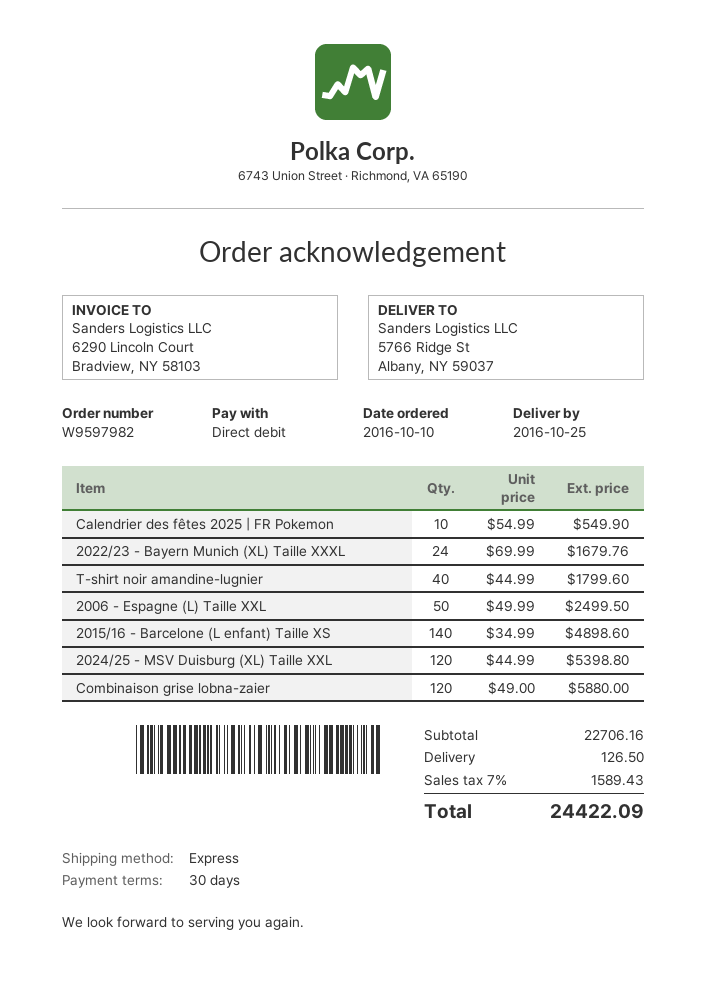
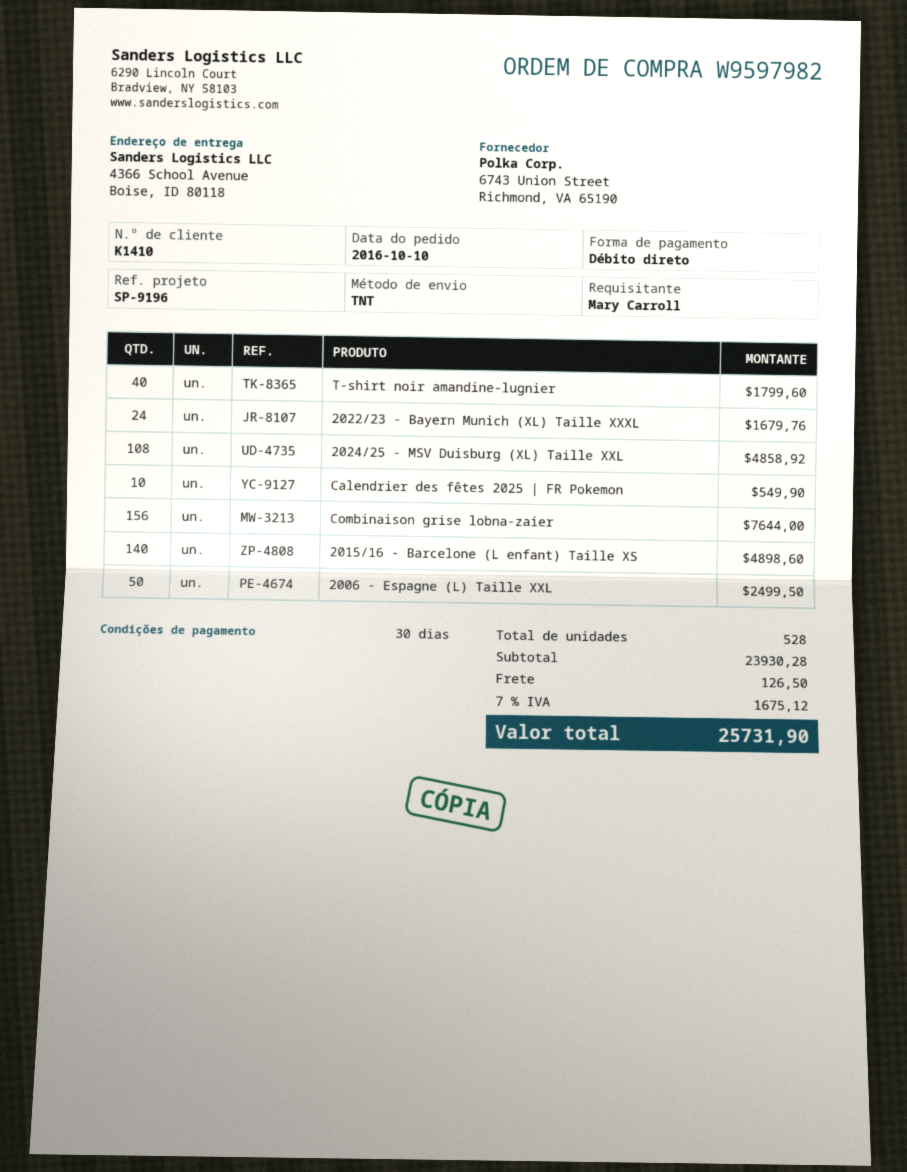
shipping method: express -> TNT
ship to: 5766 Ridge St, Albany, NY 59037 -> 4366 School Avenue, Boise, ID 80118
2024/25 - MSV Duisburg (XL) Taille XXL: 120 for 5398.80 -> 108 for 4858.92
Combinaison grise lobna-zaier: 120 for 5880.00 -> 156 for 7644.00
subtotal: 22706.16 -> 23930.28
tax: 7% = 1589.43 -> 7% = 1675.12
total: 24422.09 -> 25731.90

